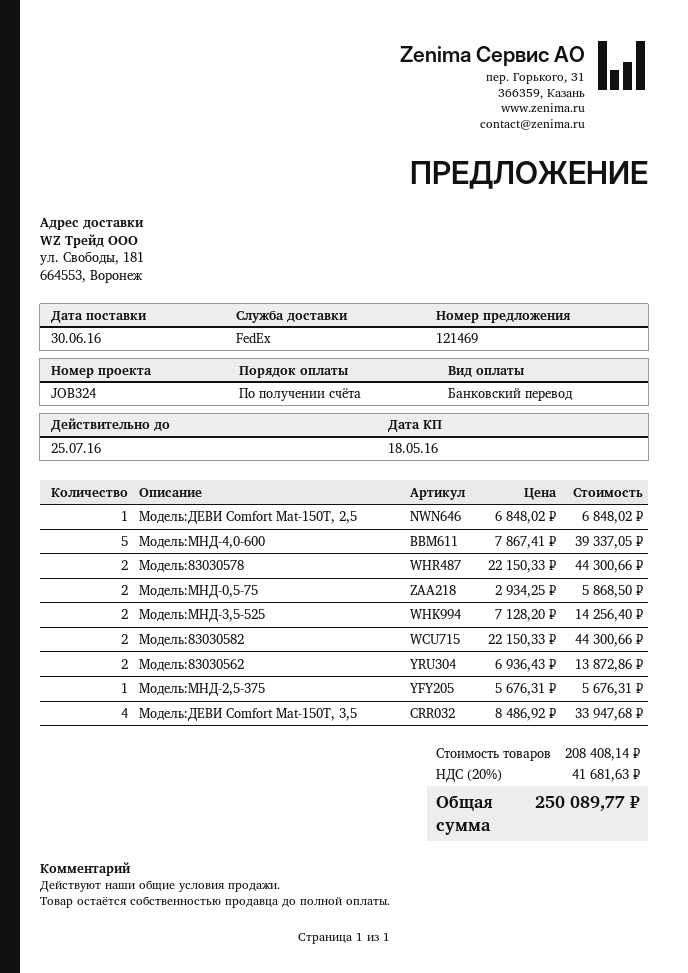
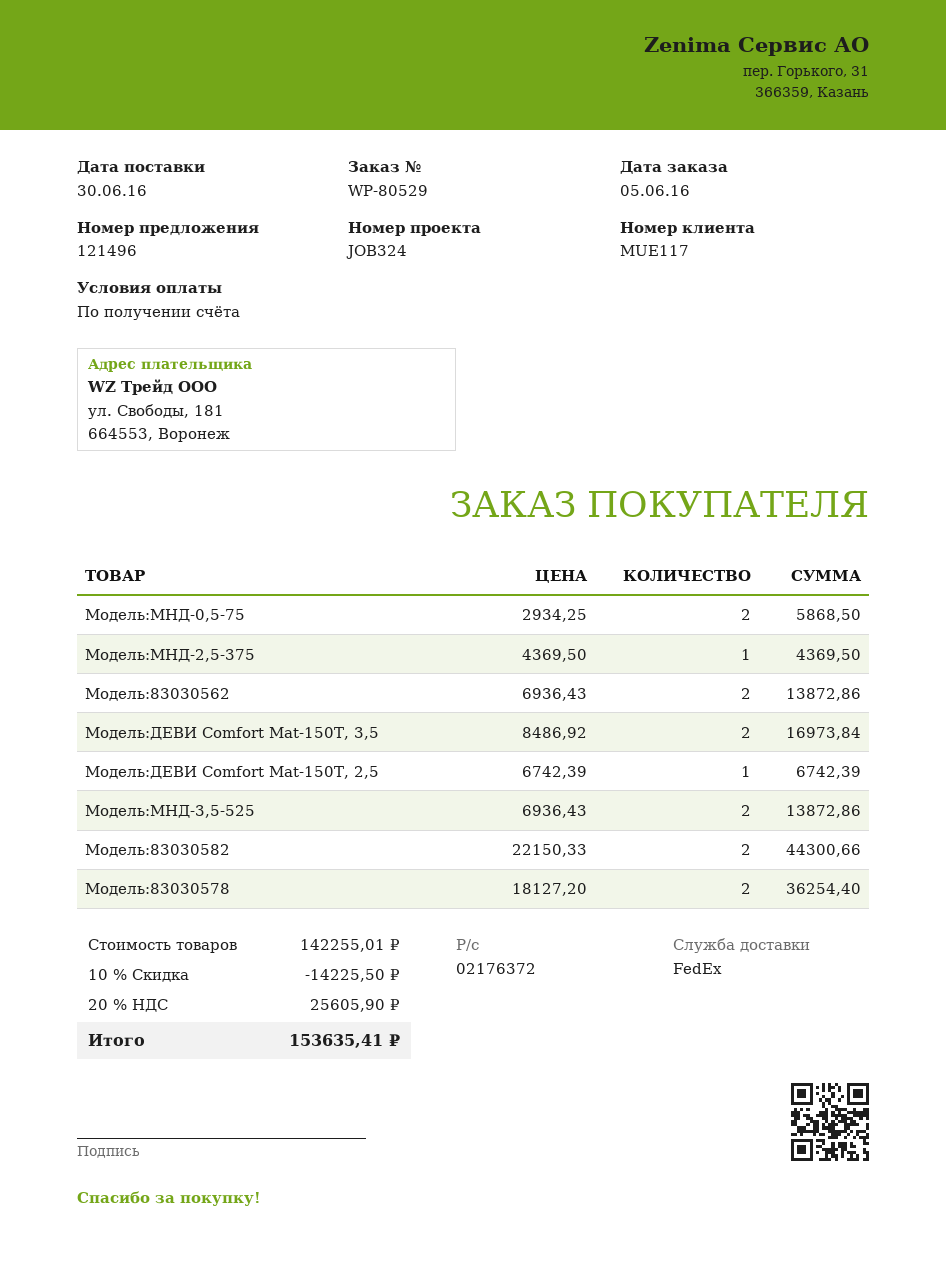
quote number: 121469 -> 121496
Модель:ДЕВИ Comfort Mat-150T, 2,5: 1 x 6848.02 = 6848.02 -> 1 x 6742.39 = 6742.39
Модель:МНД-4,0-600: 5 x 7867.41 = 39337.05 -> none
Модель:83030578: 2 x 22150.33 = 44300.66 -> 2 x 18127.20 = 36254.40
Модель:МНД-3,5-525: 2 x 7128.20 = 14256.40 -> 2 x 6936.43 = 13872.86
Модель:МНД-2,5-375: 1 x 5676.31 = 5676.31 -> 1 x 4369.50 = 4369.50
Модель:ДЕВИ Comfort Mat-150T, 3,5: 4 x 8486.92 = 33947.68 -> 2 x 8486.92 = 16973.84
subtotal: 208408.14 -> 142255.01
discount: none -> 10% = 14225.50
tax: 20% = 41681.63 -> 20% = 25605.90
total: 250089.77 -> 153635.41

